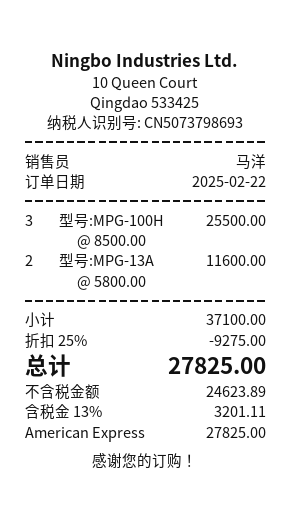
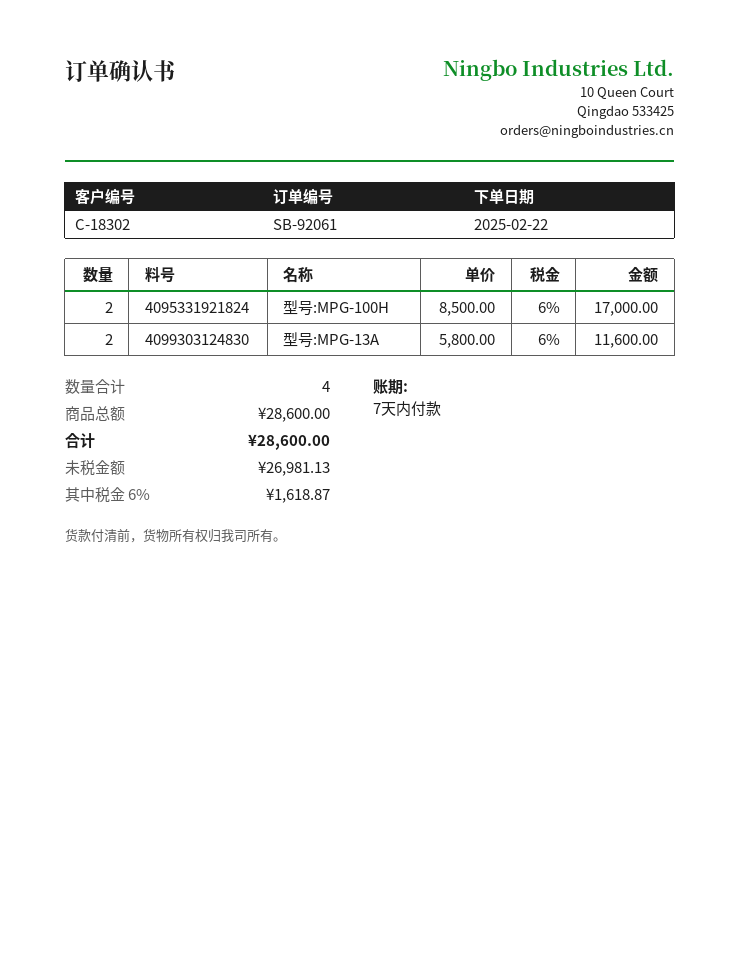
型号:MPG-100H: 3 x 8500.00 = 25500.00 -> 2 x 8500.00 = 17000.00
subtotal: 37100.00 -> 28600.00
discount: 25% = 9275.00 -> none
net: 24623.89 -> 26981.13
tax: 13% = 3201.11 -> 6% = 1618.87
total: 27825.00 -> 28600.00

